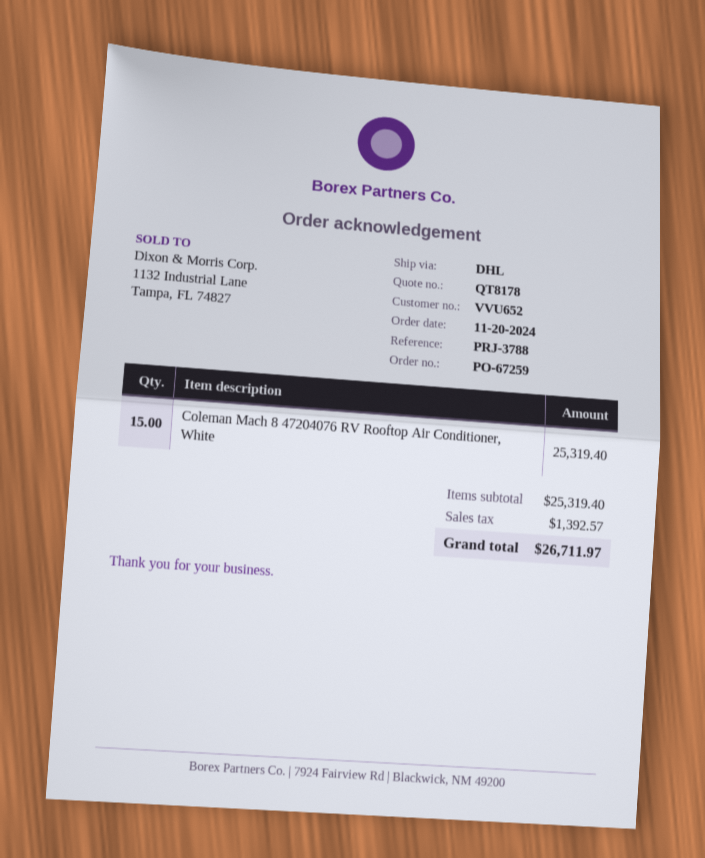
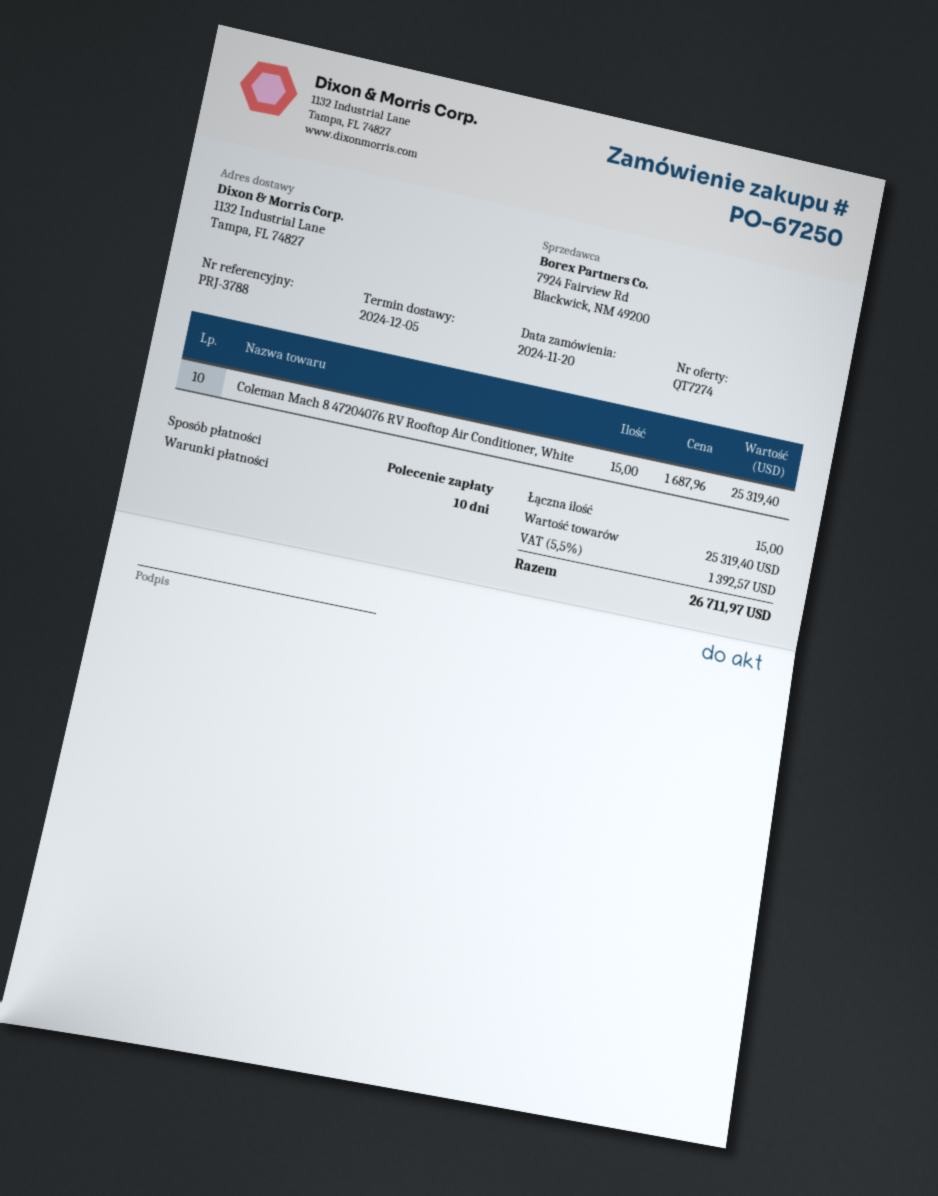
quote number: QT8178 -> QT7274
order number: PO-67259 -> PO-67250

